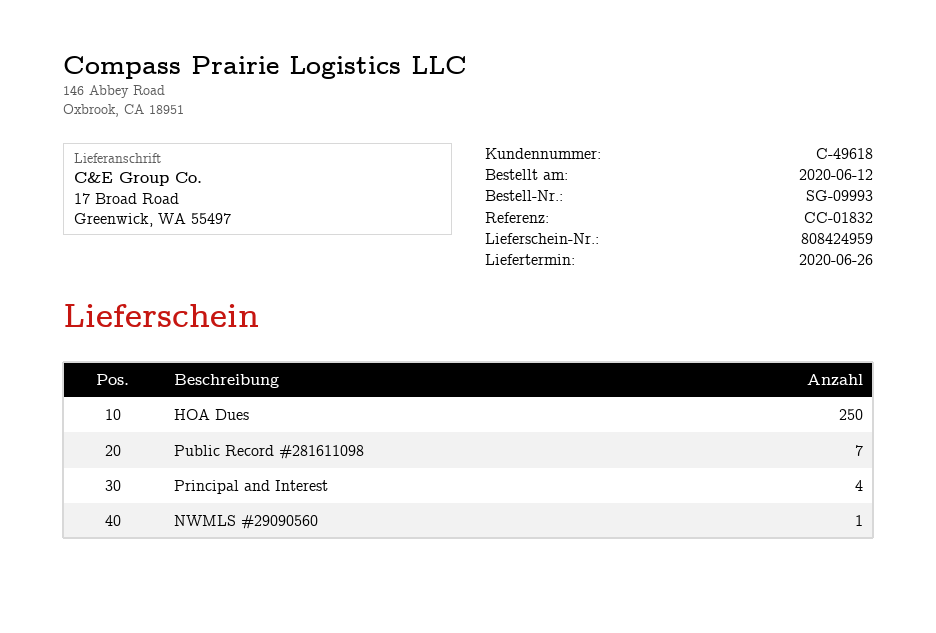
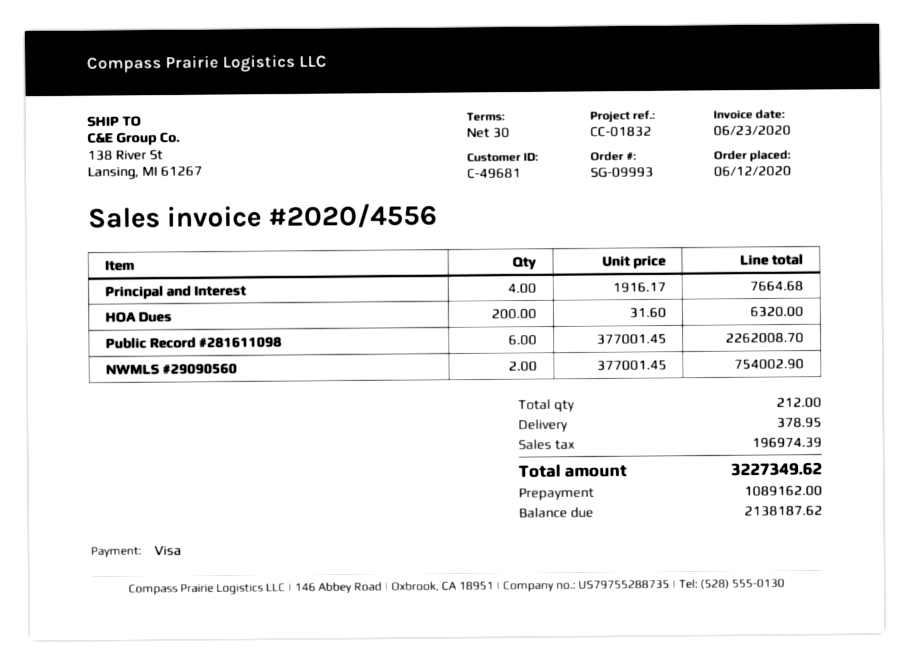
customer number: C-49618 -> C-49681
ship to: 17 Broad Road, Greenwick, WA 55497 -> 138 River St, Lansing, MI 61267
HOA Dues: 250 -> 200
Public Record #281611098: 7 -> 6
NWMLS #29090560: 1 -> 2

